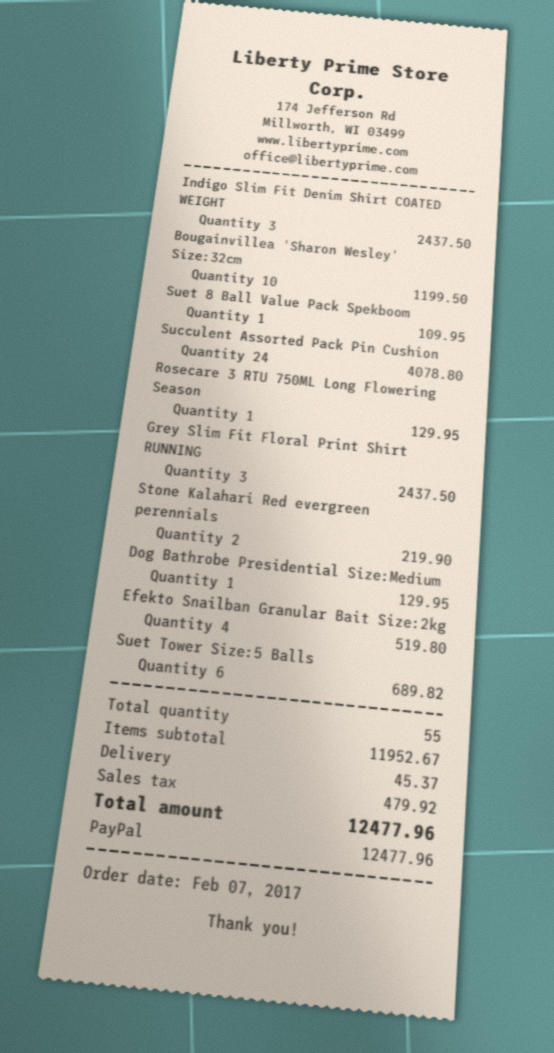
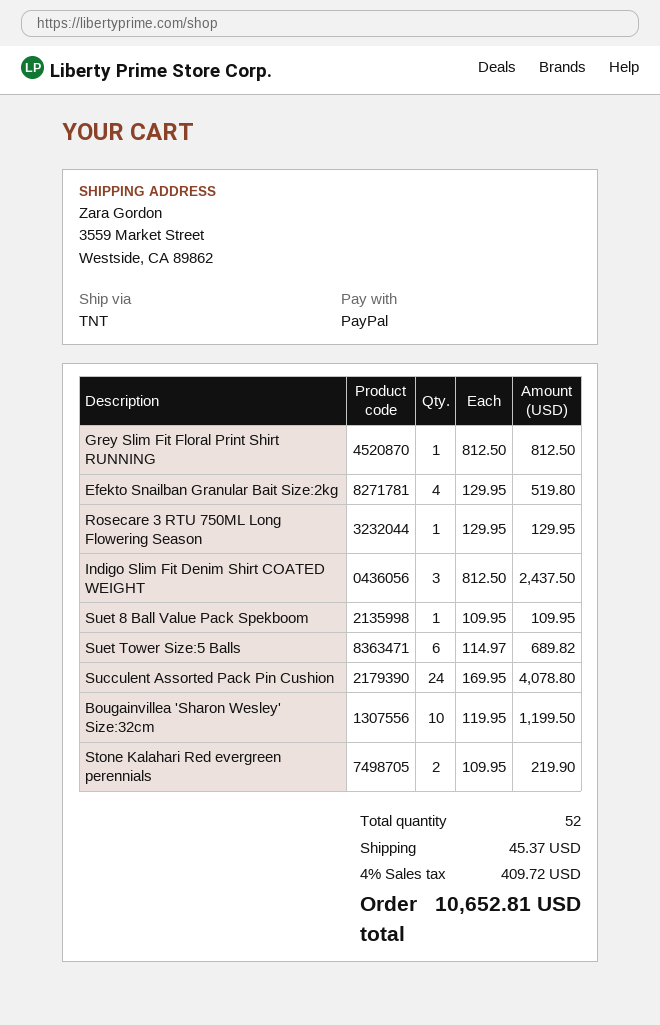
Grey Slim Fit Floral Print Shirt RUNNING: 3 for 2437.50 -> 1 for 812.50
Dog Bathrobe Presidential Size:Medium: 1 for 129.95 -> none
total quantity: 55 -> 52
tax: 479.92 -> 409.72
total: 12477.96 -> 10652.81

